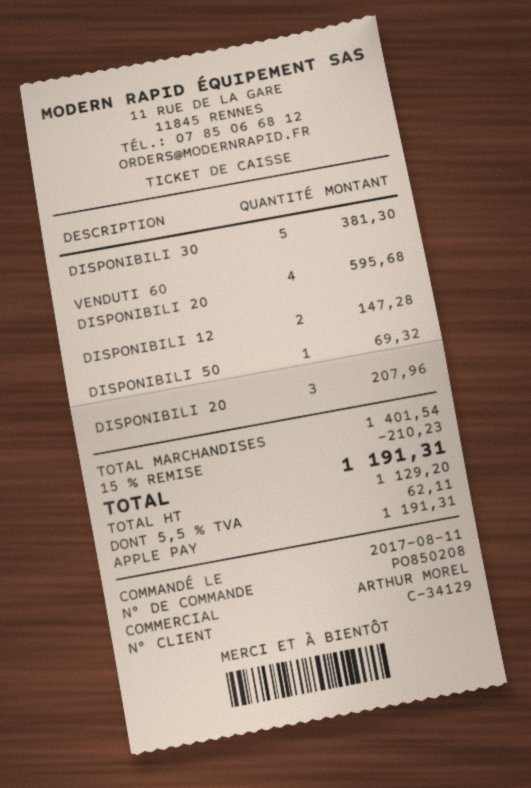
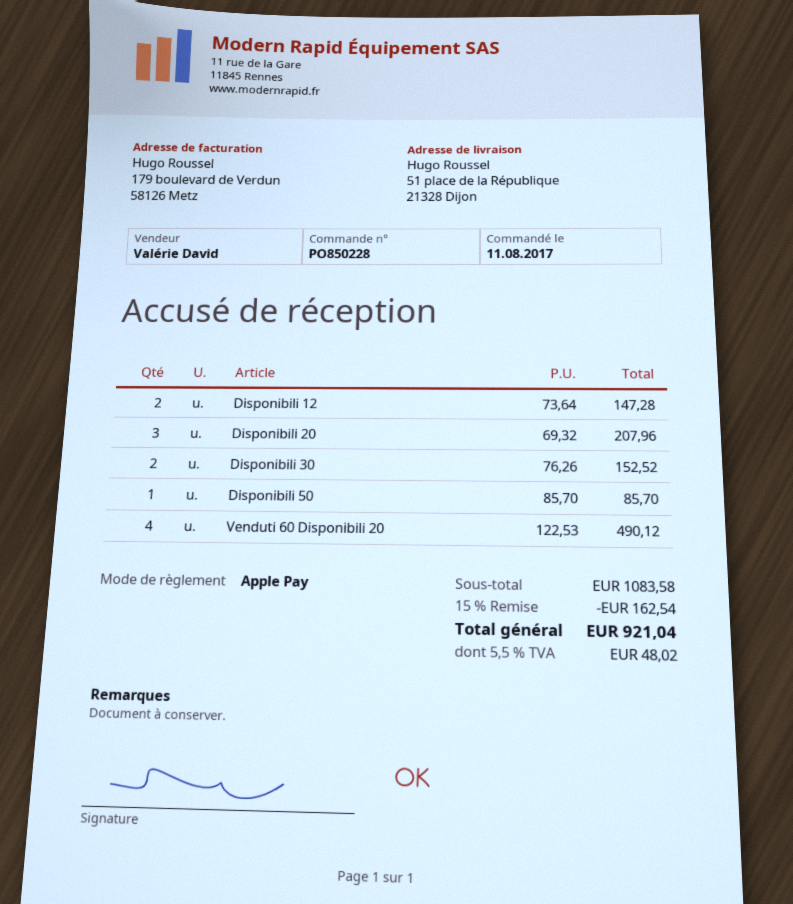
order number: PO850208 -> PO850228
sales rep: ARTHUR MOREL -> Valérie David
DISPONIBILI 30: 5 for 381.30 -> 2 for 152.52
VENDUTI 60 DISPONIBILI 20: 4 for 595.68 -> 4 for 490.12
DISPONIBILI 50: 1 for 69.32 -> 1 for 85.70
subtotal: 1401.54 -> 1083.58
discount: 15% = 210.23 -> 15% = 162.54
tax: 5.5% = 62.11 -> 5.5% = 48.02
total: 1191.31 -> 921.04

